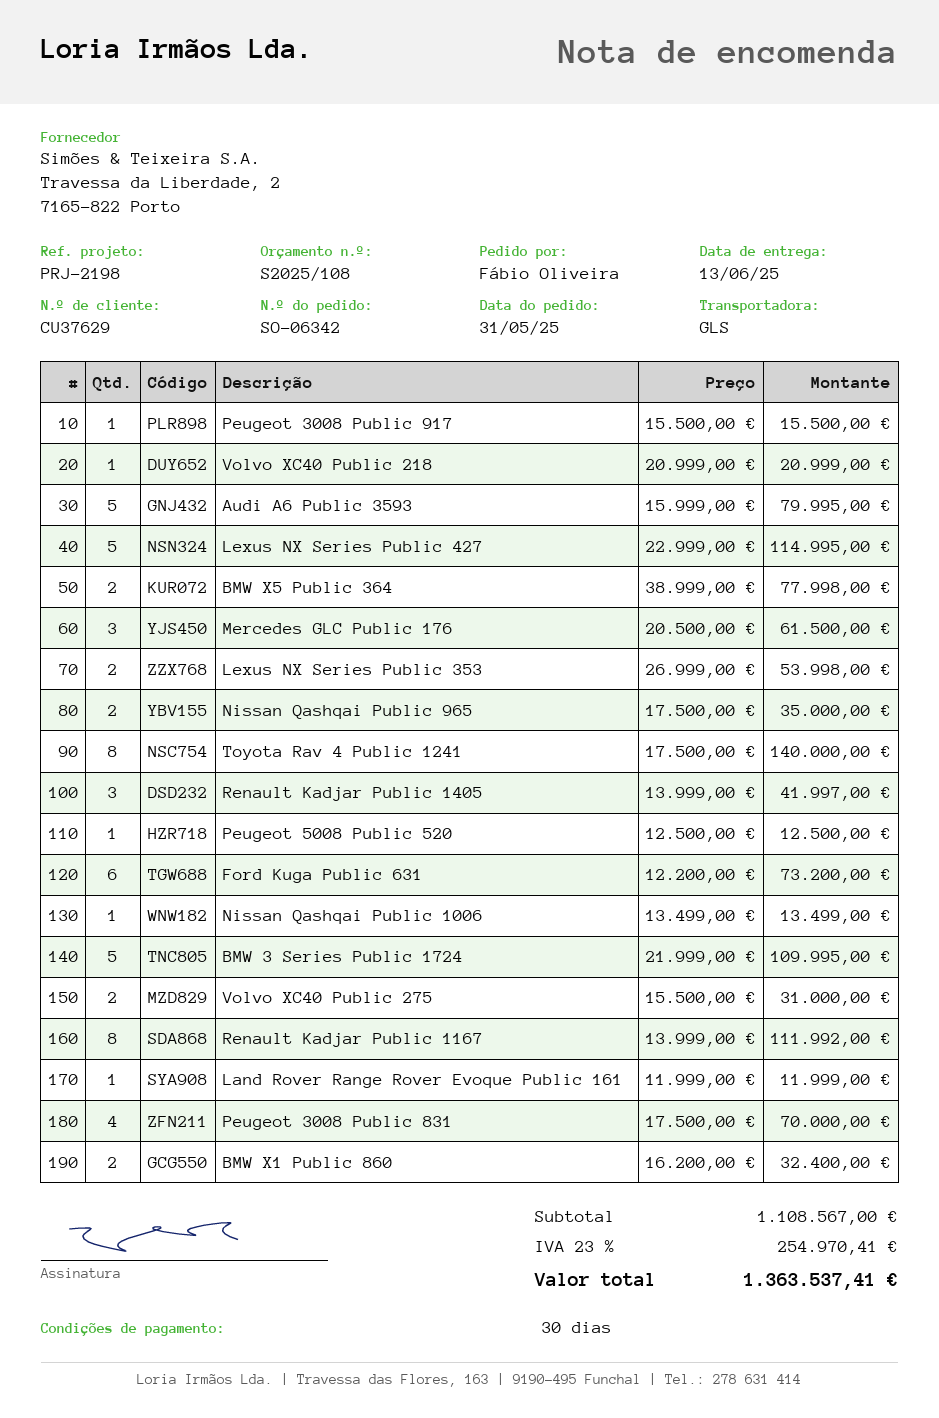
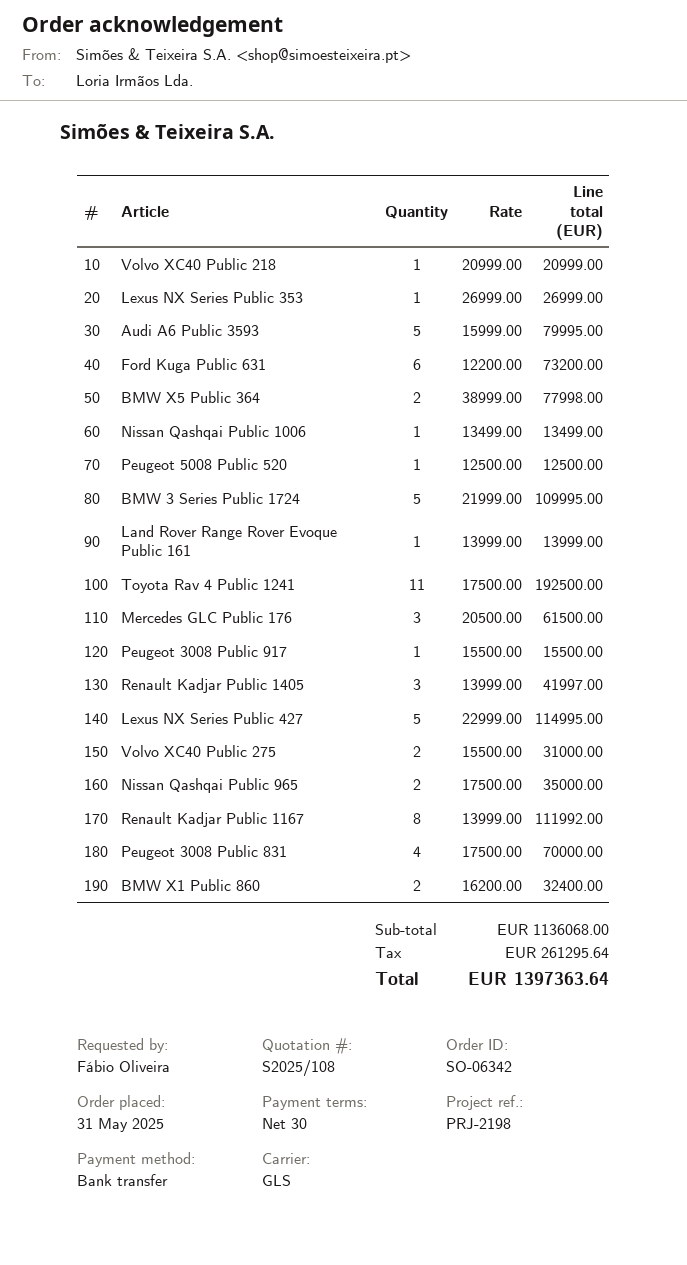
Lexus NX Series Public 353: 2 x 26999.00 = 53998.00 -> 1 x 26999.00 = 26999.00
Toyota Rav 4 Public 1241: 8 x 17500.00 = 140000.00 -> 11 x 17500.00 = 192500.00
Land Rover Range Rover Evoque Public 161: 1 x 11999.00 = 11999.00 -> 1 x 13999.00 = 13999.00
subtotal: 1108567.00 -> 1136068.00
tax: 254970.41 -> 261295.64
total: 1363537.41 -> 1397363.64

